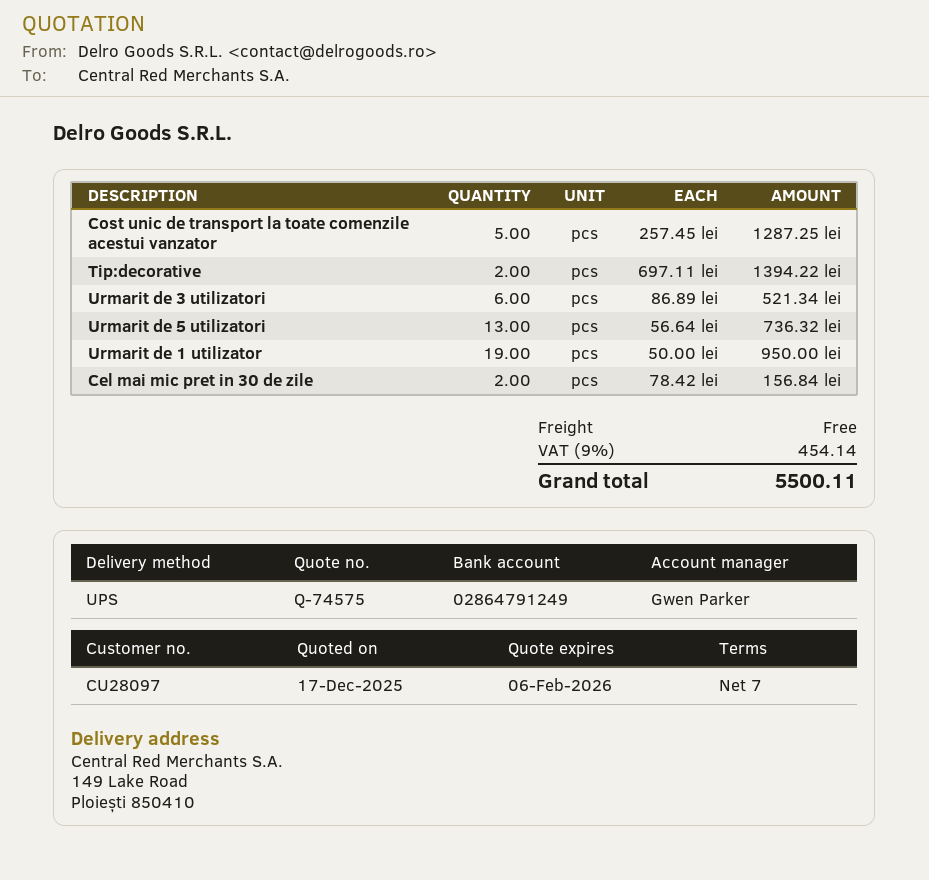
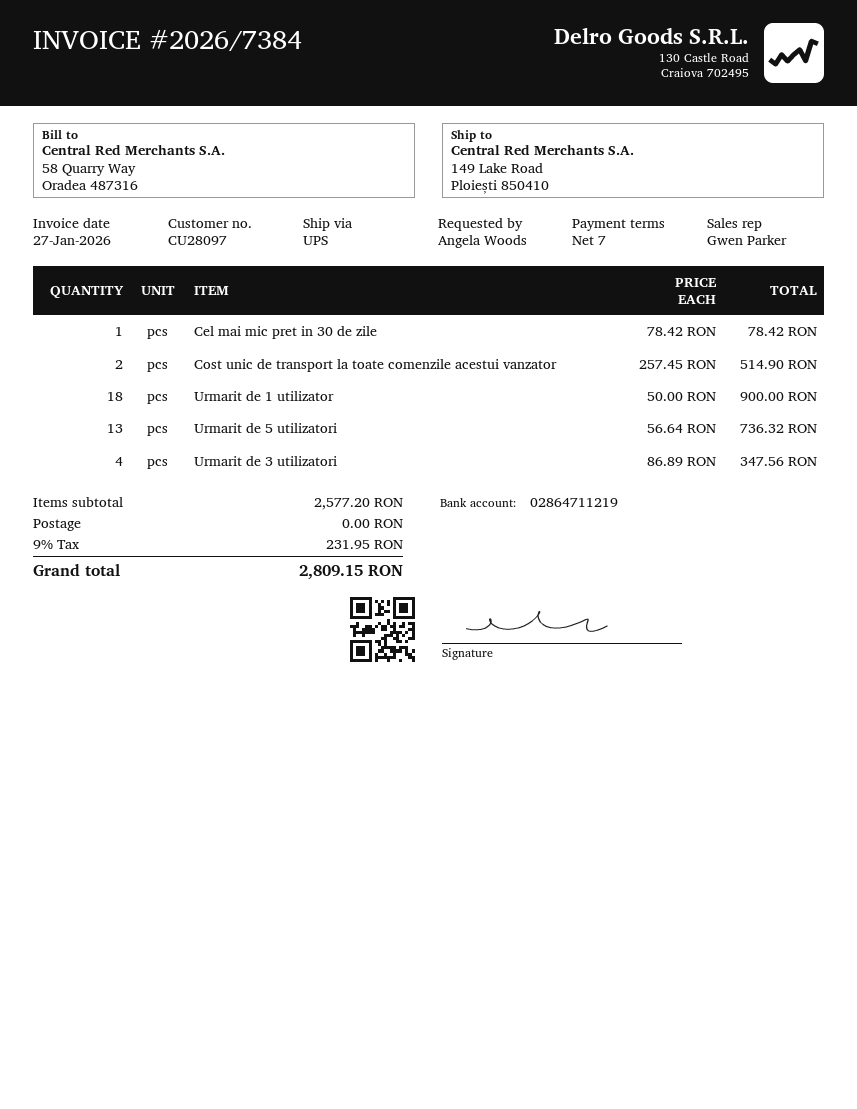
bank account: 02864791249 -> 02864711219
Cost unic de transport la toate comenzile acestui vanzator: 5 x 257.45 = 1287.25 -> 2 x 257.45 = 514.90
Tip:decorative: 2 x 697.11 = 1394.22 -> none
Urmarit de 3 utilizatori: 6 x 86.89 = 521.34 -> 4 x 86.89 = 347.56
Urmarit de 1 utilizator: 19 x 50.00 = 950.00 -> 18 x 50.00 = 900.00
Cel mai mic pret in 30 de zile: 2 x 78.42 = 156.84 -> 1 x 78.42 = 78.42
tax: 9% = 454.14 -> 9% = 231.95
total: 5500.11 -> 2809.15

